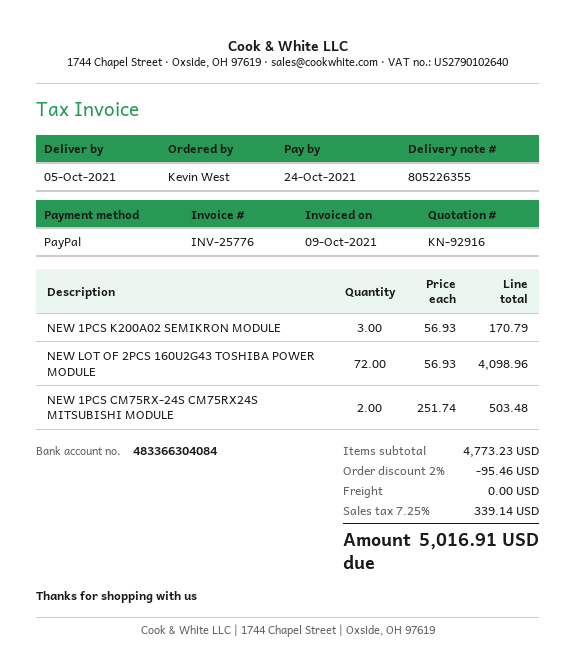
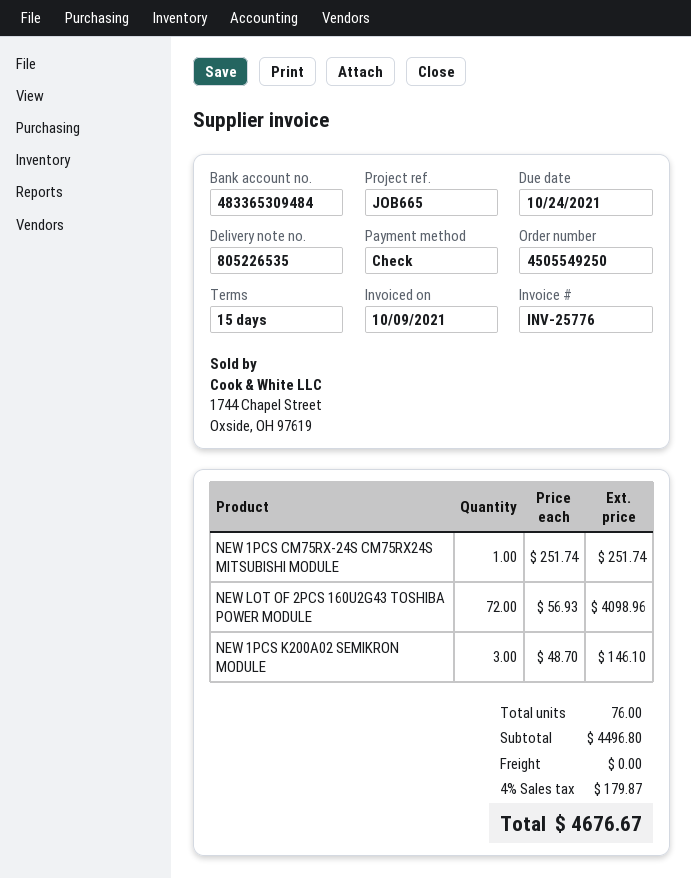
delivery note number: 805226355 -> 805226535
payment method: PayPal -> cheque
bank account: 483366304084 -> 483365309484
NEW 1PCS K200A02 SEMIKRON MODULE: 3 x 56.93 = 170.79 -> 3 x 48.70 = 146.10
NEW 1PCS CM75RX-24S CM75RX24S MITSUBISHI MODULE: 2 x 251.74 = 503.48 -> 1 x 251.74 = 251.74
subtotal: 4773.23 -> 4496.80
discount: 2% = 95.46 -> none
tax: 7.25% = 339.14 -> 4% = 179.87
total: 5016.91 -> 4676.67

